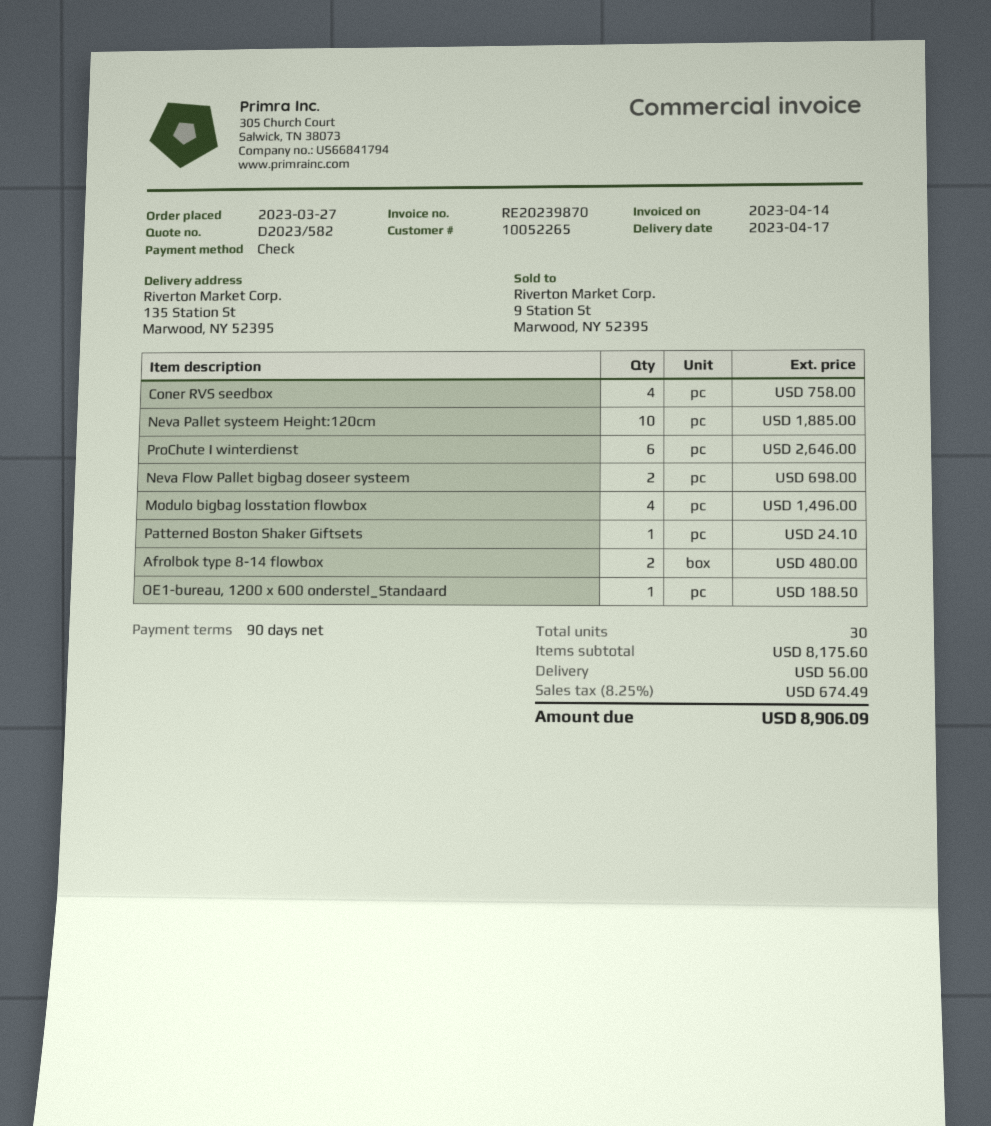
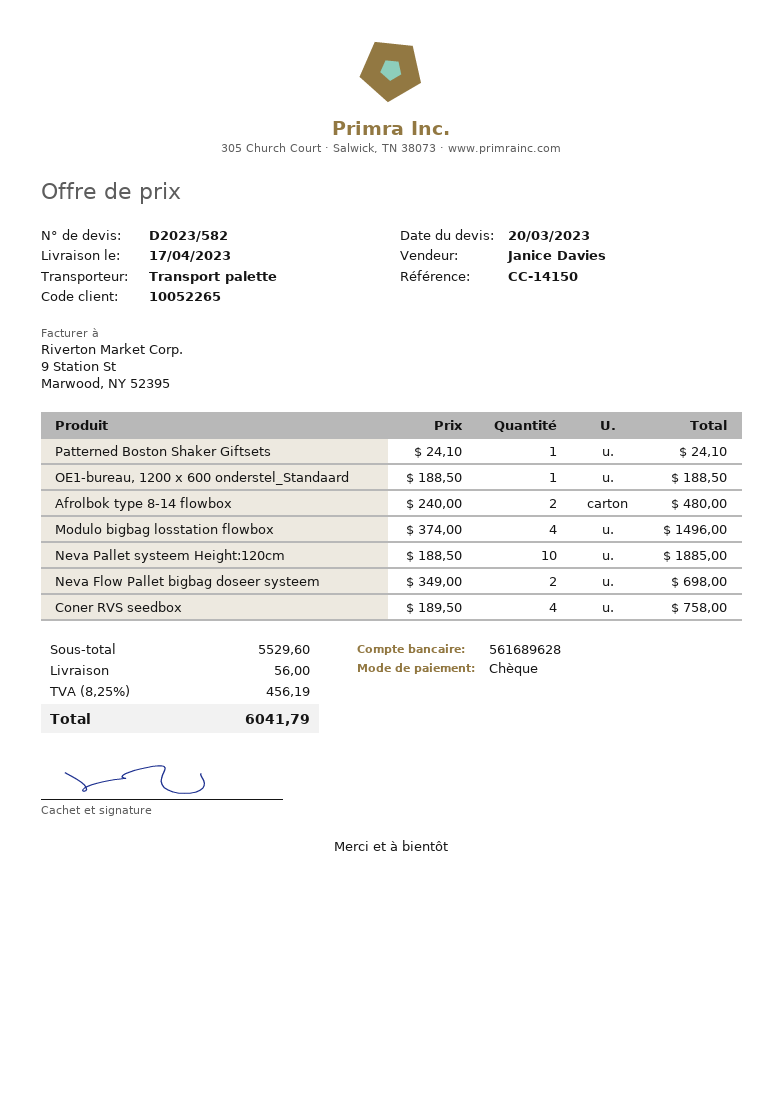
ProChute I winterdienst: 6 for 2646.00 -> none
subtotal: 8175.60 -> 5529.60
tax: 8.25% = 674.49 -> 8.25% = 456.19
total: 8906.09 -> 6041.79

